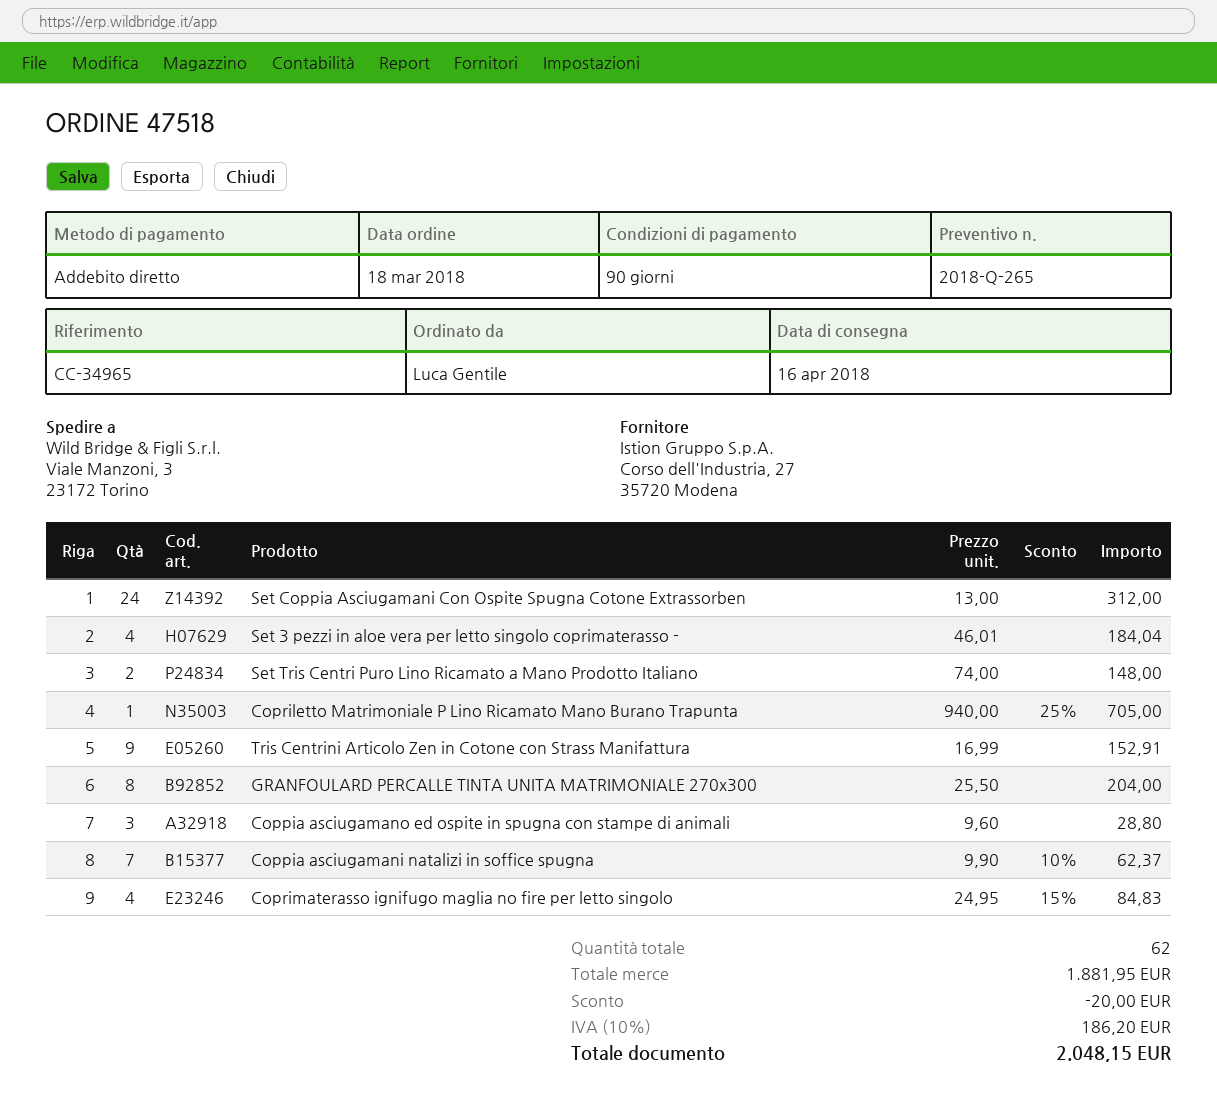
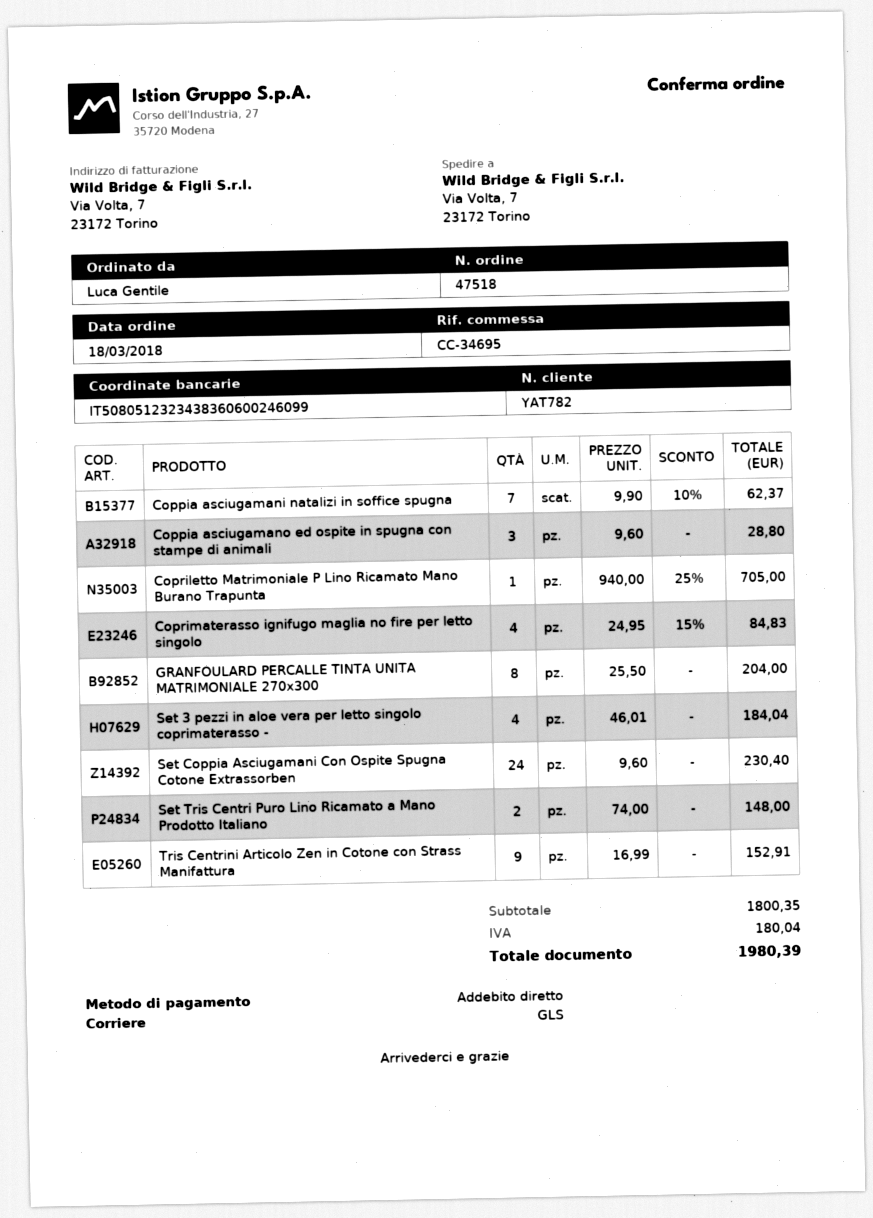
reference: CC-34965 -> CC-34695
ship to: Viale Manzoni, 3, 23172 Torino -> Via Volta, 7, 23172 Torino
Set Coppia Asciugamani Con Ospite Spugna Cotone Extrassorben: 24 x 13.00 = 312.00 -> 24 x 9.60 = 230.40
subtotal: 1881.95 -> 1800.35
discount: 20.00 -> none
tax: 186.20 -> 180.04
total: 2048.15 -> 1980.39

